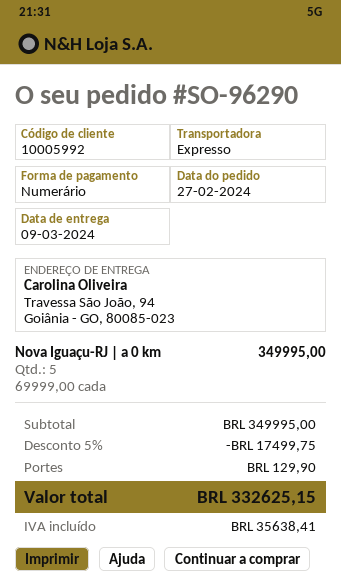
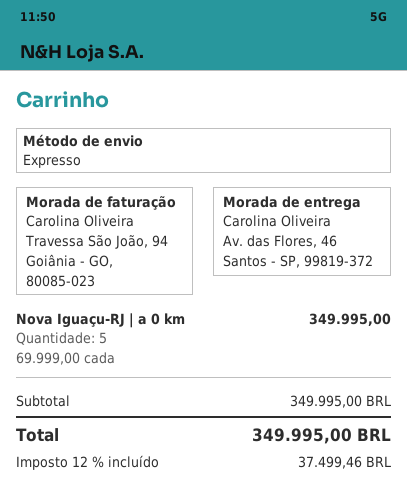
ship to: Travessa São João, 94, Goiânia - GO, 80085-023 -> Av. das Flores, 46, Santos - SP, 99819-372
discount: 5% = 17499.75 -> none
shipping: 129.90 -> none
tax: 35638.41 -> 37499.46
total: 332625.15 -> 349995.00

